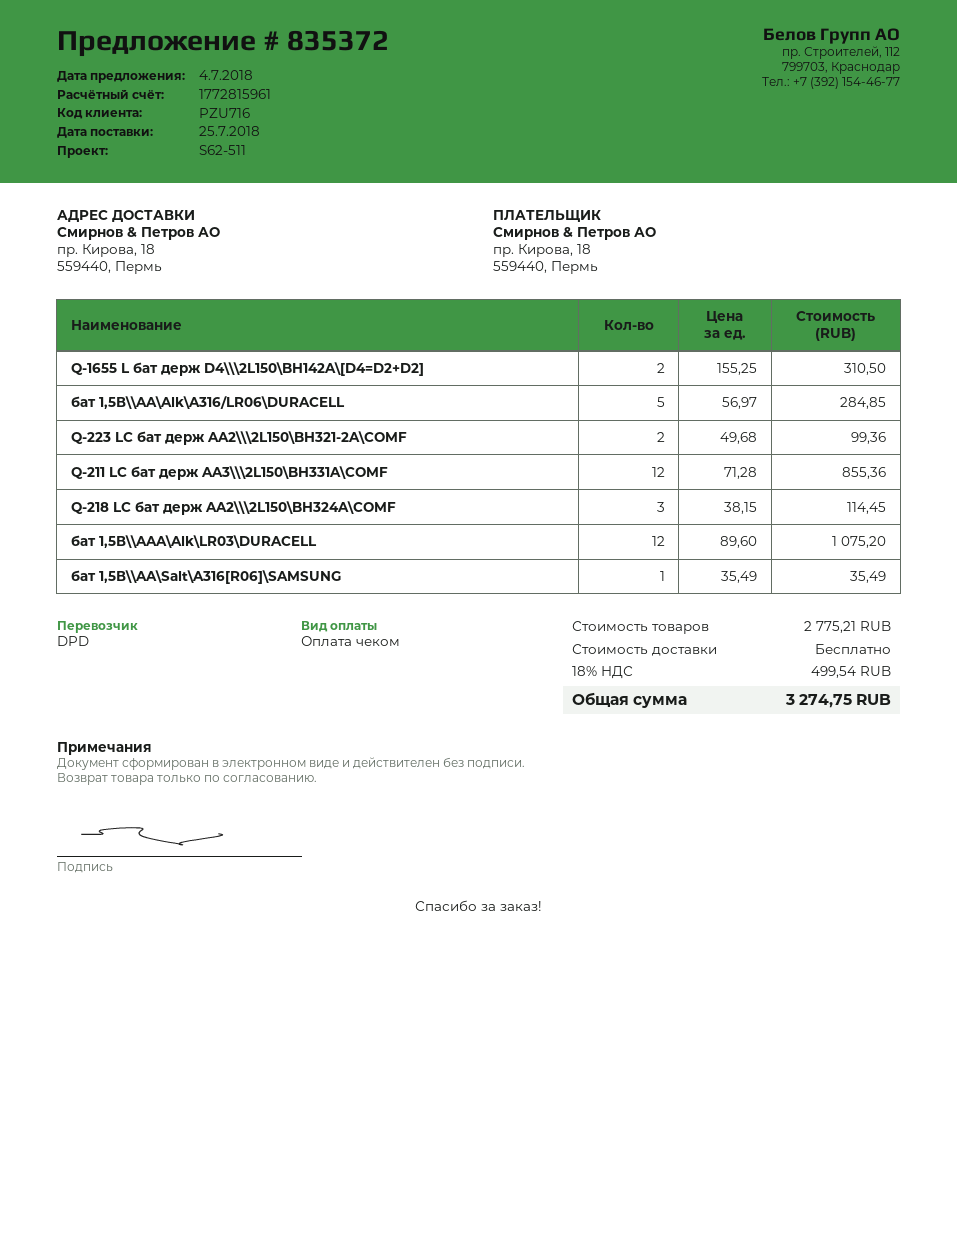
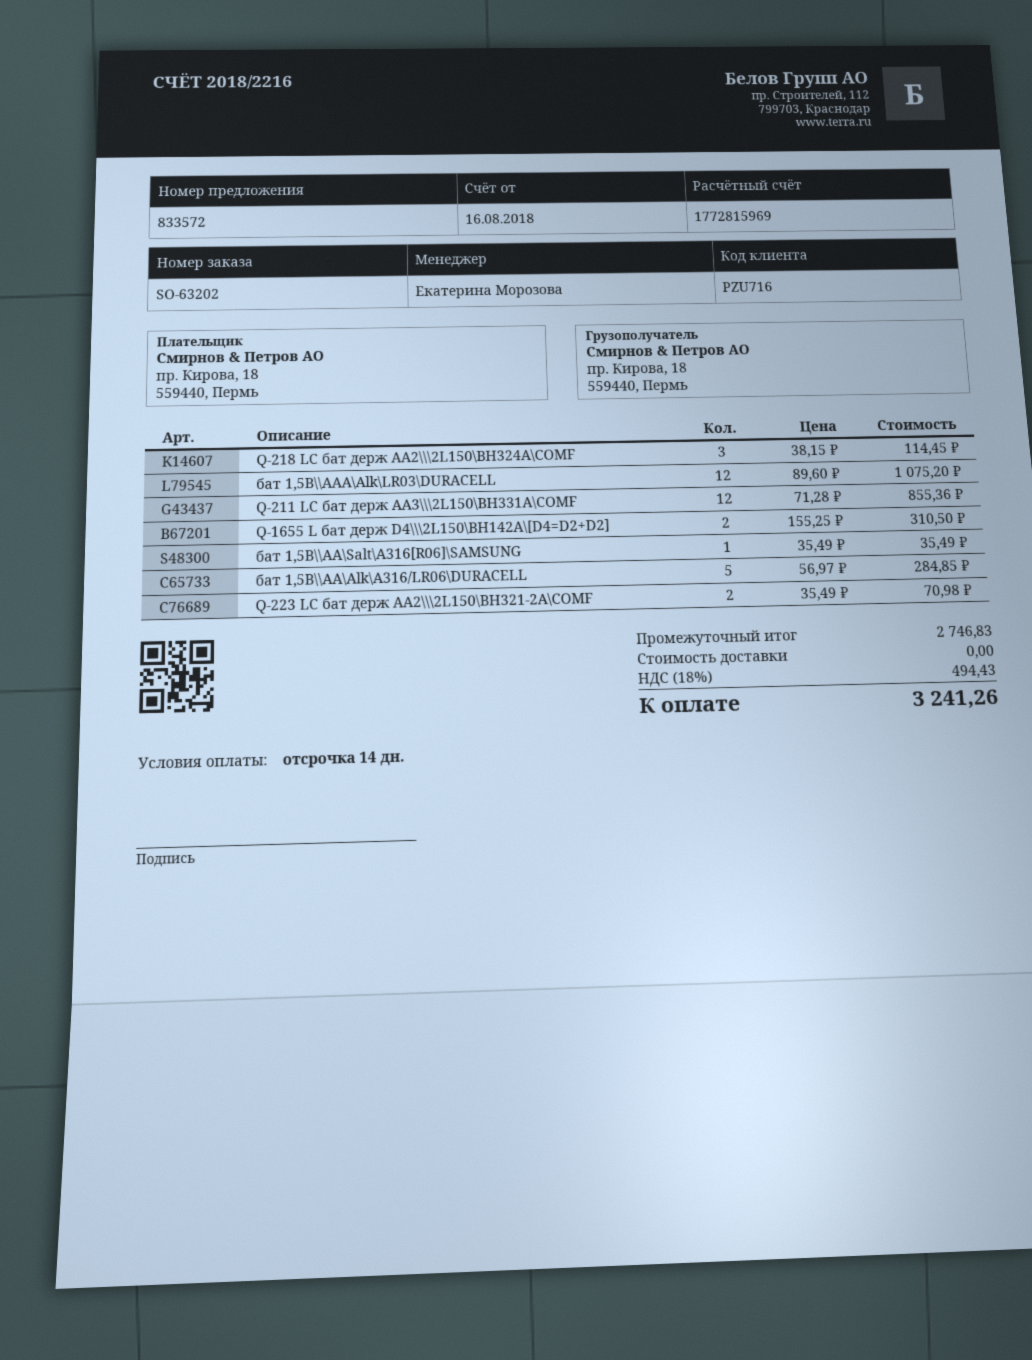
quote number: 835372 -> 833572
bank account: 1772815961 -> 1772815969
Q-223 LC бат держ AA2\\\2L150\BH321-2A\COMF: 2 x 49.68 = 99.36 -> 2 x 35.49 = 70.98
subtotal: 2775.21 -> 2746.83
tax: 18% = 499.54 -> 18% = 494.43
total: 3274.75 -> 3241.26

